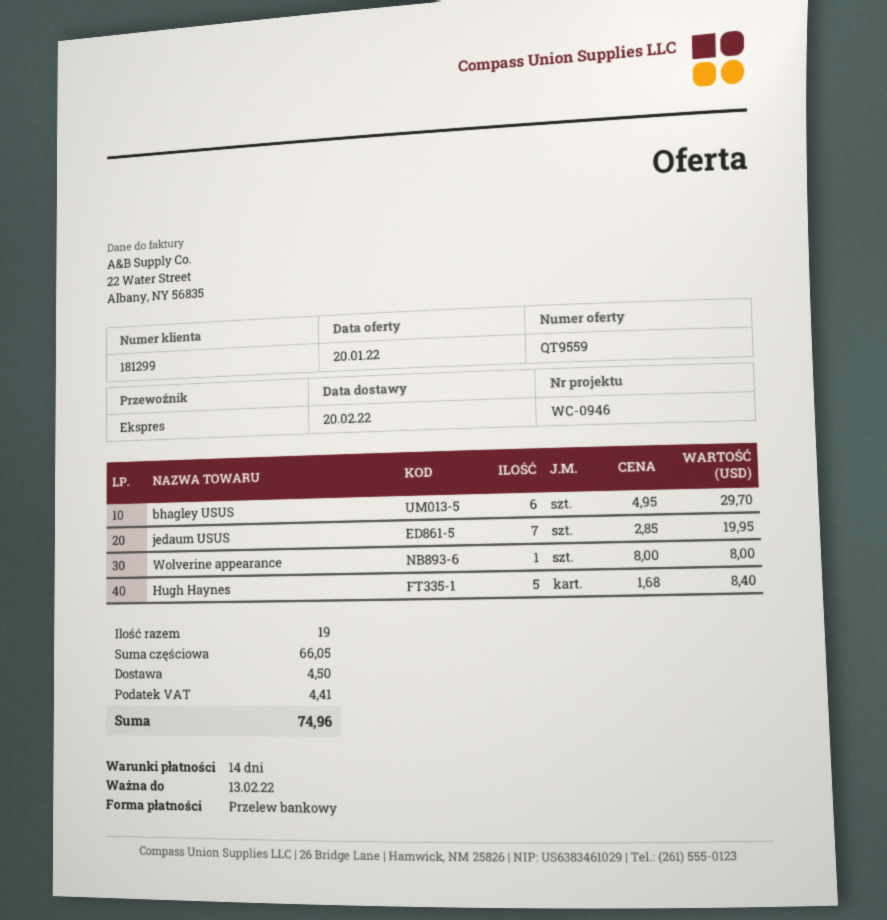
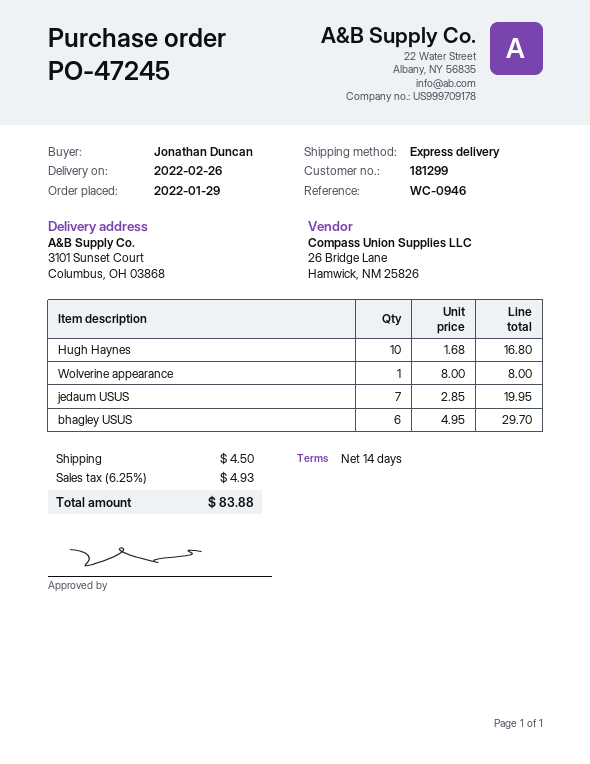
delivery date: 2022-02-20 -> 2022-02-26
Hugh Haynes: 5 x 1.68 = 8.40 -> 10 x 1.68 = 16.80
tax: 4.41 -> 4.93
total: 74.96 -> 83.88

